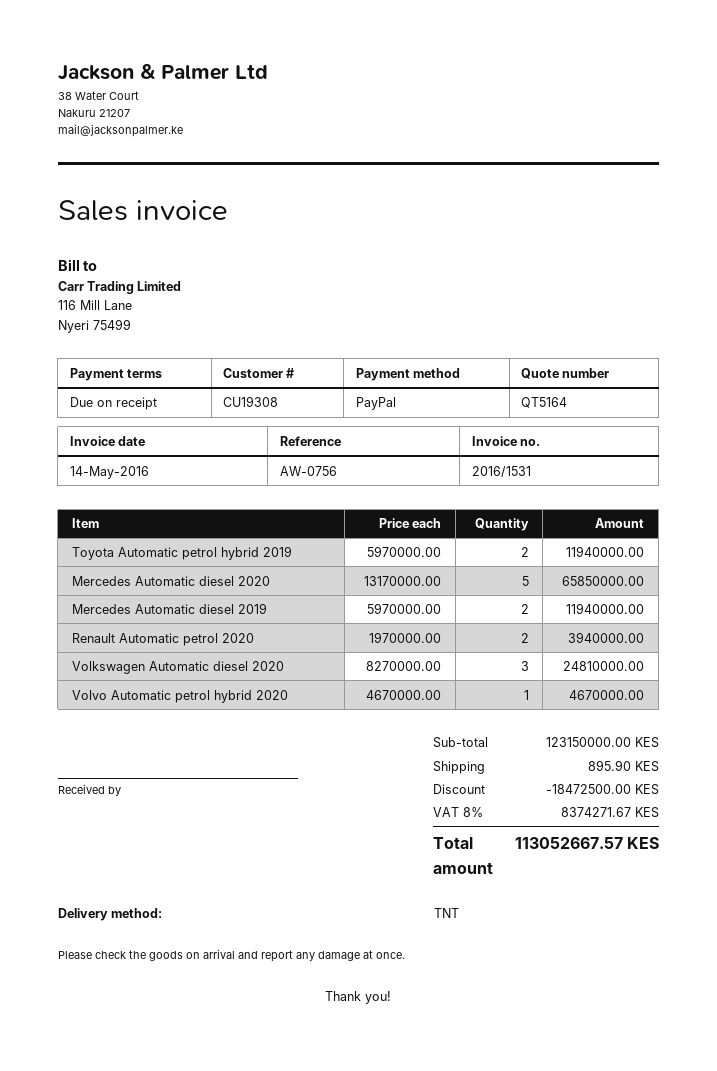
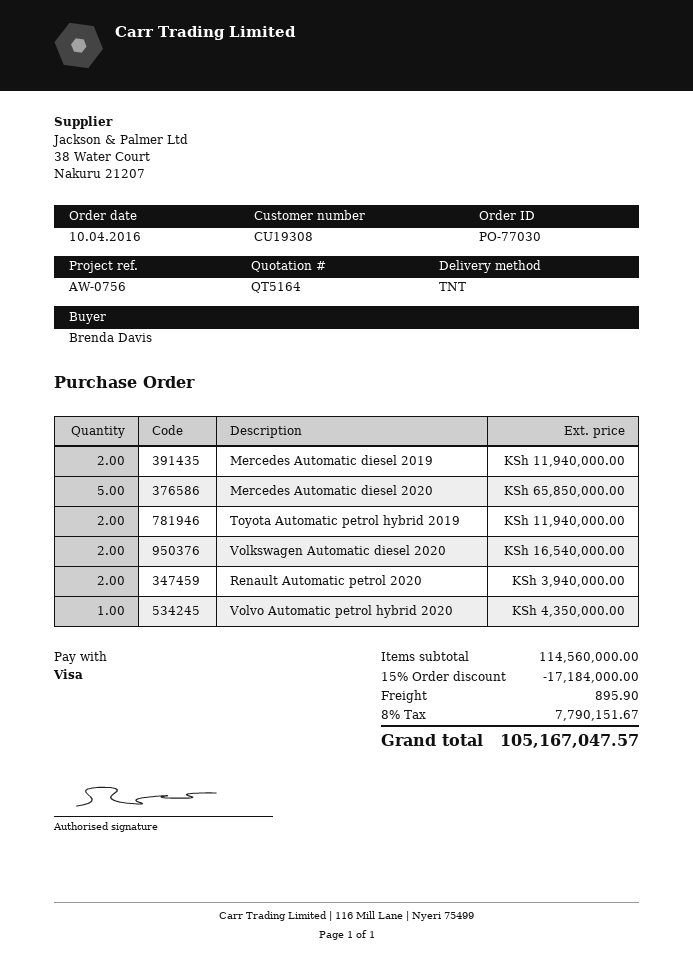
payment method: PayPal -> Visa
Volkswagen Automatic diesel 2020: 3 for 24810000.00 -> 2 for 16540000.00
Volvo Automatic petrol hybrid 2020: 1 for 4670000.00 -> 1 for 4350000.00
subtotal: 123150000.00 -> 114560000.00
discount: 18472500.00 -> 17184000.00
tax: 8% = 8374271.67 -> 8% = 7790151.67
total: 113052667.57 -> 105167047.57

